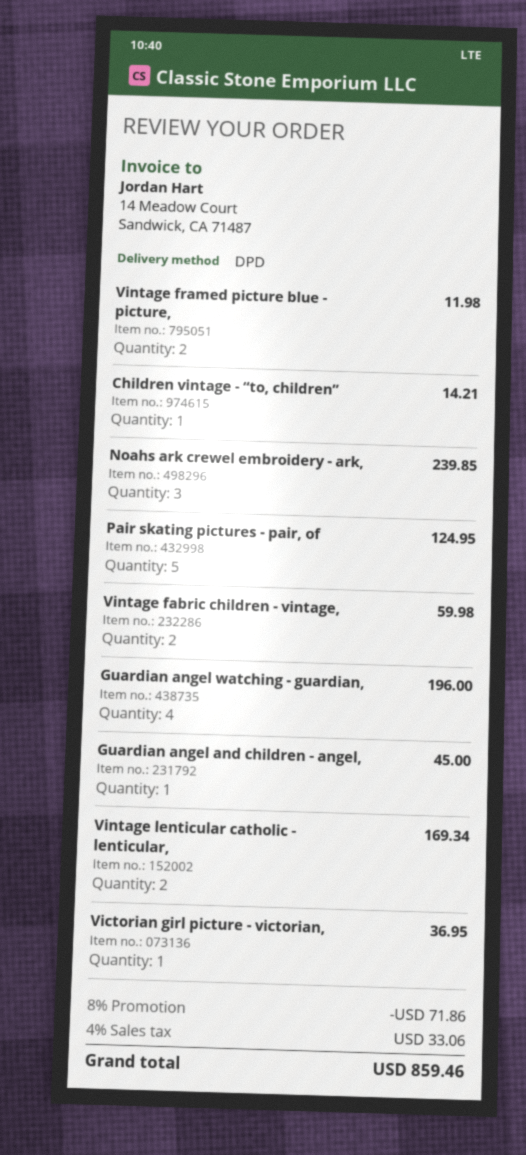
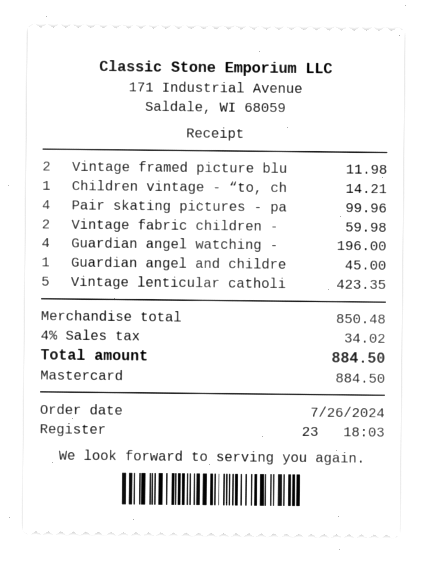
Noahs ark crewel embroidery - ark,: 3 for 239.85 -> none
Pair skating pictures - pair, of: 5 for 124.95 -> 4 for 99.96
Vintage lenticular catholic - lenticular,: 2 for 169.34 -> 5 for 423.35
Victorian girl picture - victorian,: 1 for 36.95 -> none
discount: 8% = 71.86 -> none
tax: 4% = 33.06 -> 4% = 34.02
total: 859.46 -> 884.50

